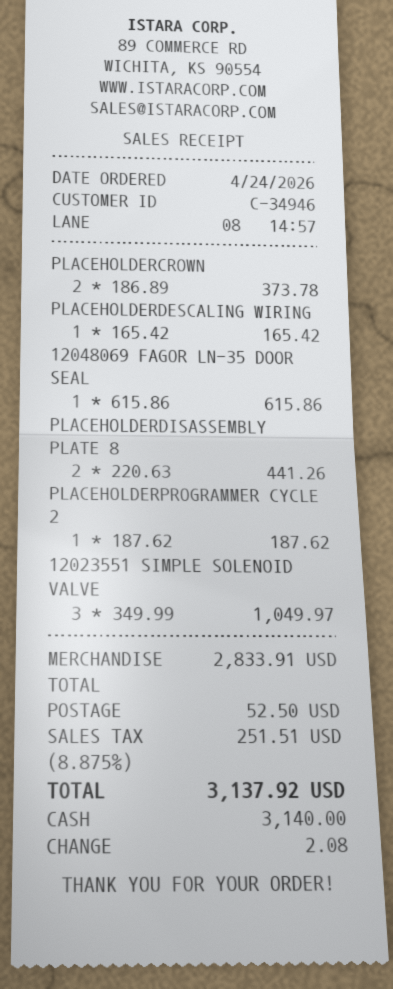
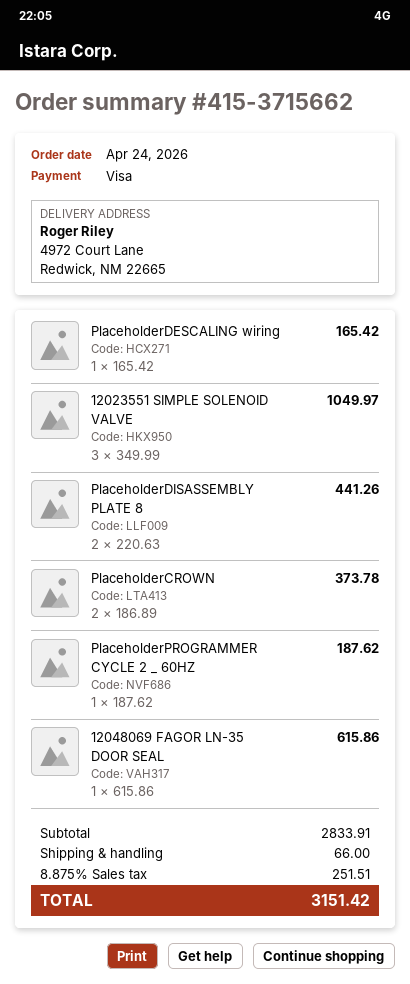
payment method: cash -> Visa
shipping: 52.50 -> 66.00
total: 3137.92 -> 3151.42

